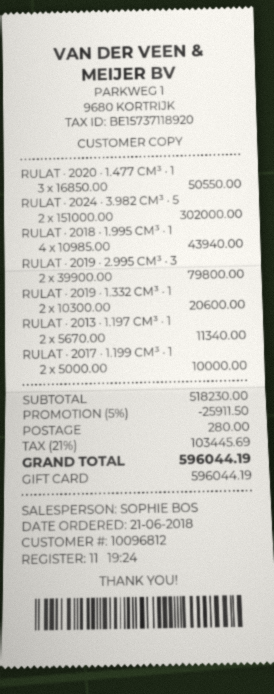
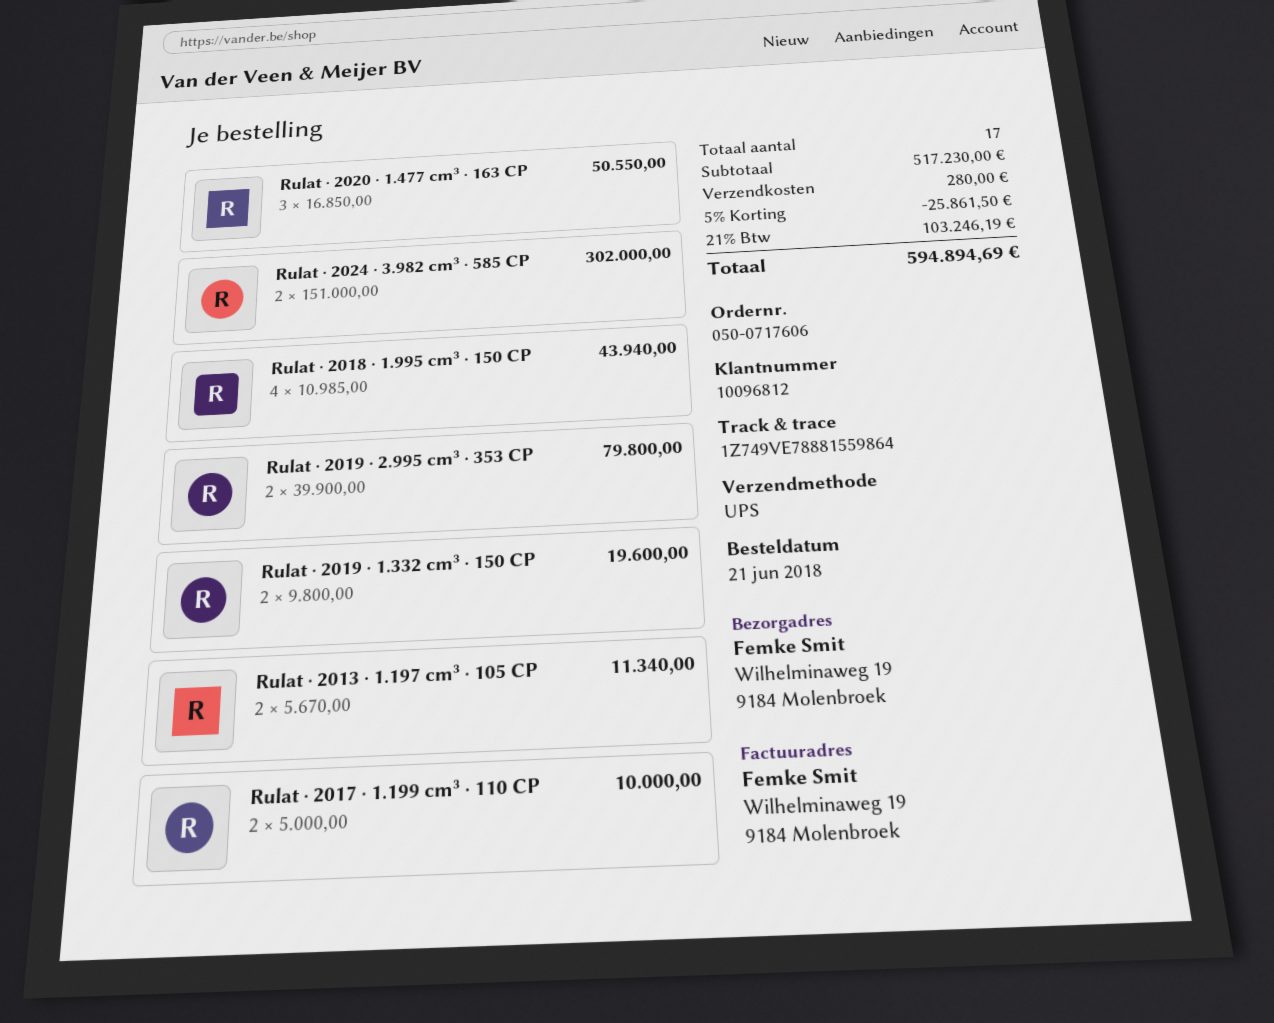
RULAT · 2019 · 1.332 CM³ · 1: 2 x 10300.00 = 20600.00 -> 2 x 9800.00 = 19600.00
subtotal: 518230.00 -> 517230.00
discount: 5% = 25911.50 -> 5% = 25861.50
tax: 21% = 103445.69 -> 21% = 103246.19
total: 596044.19 -> 594894.69

